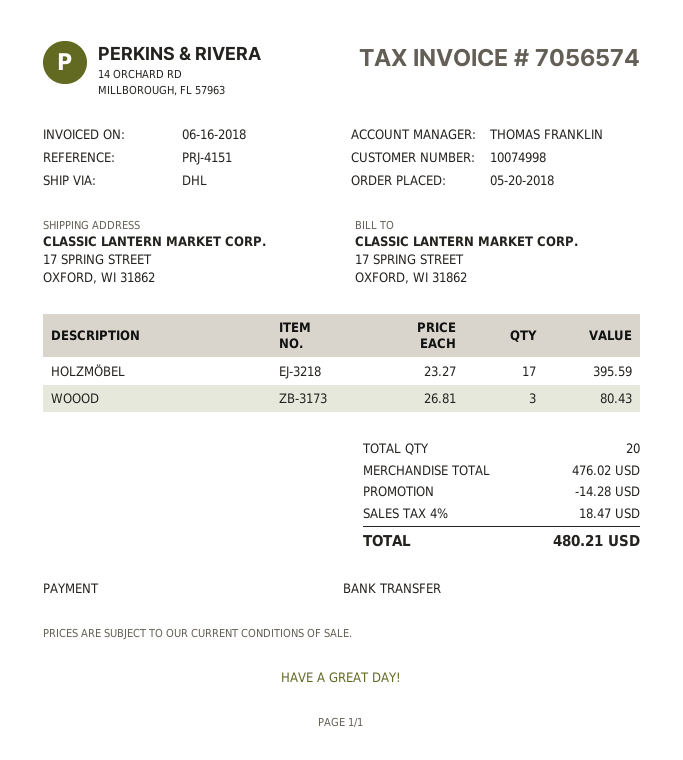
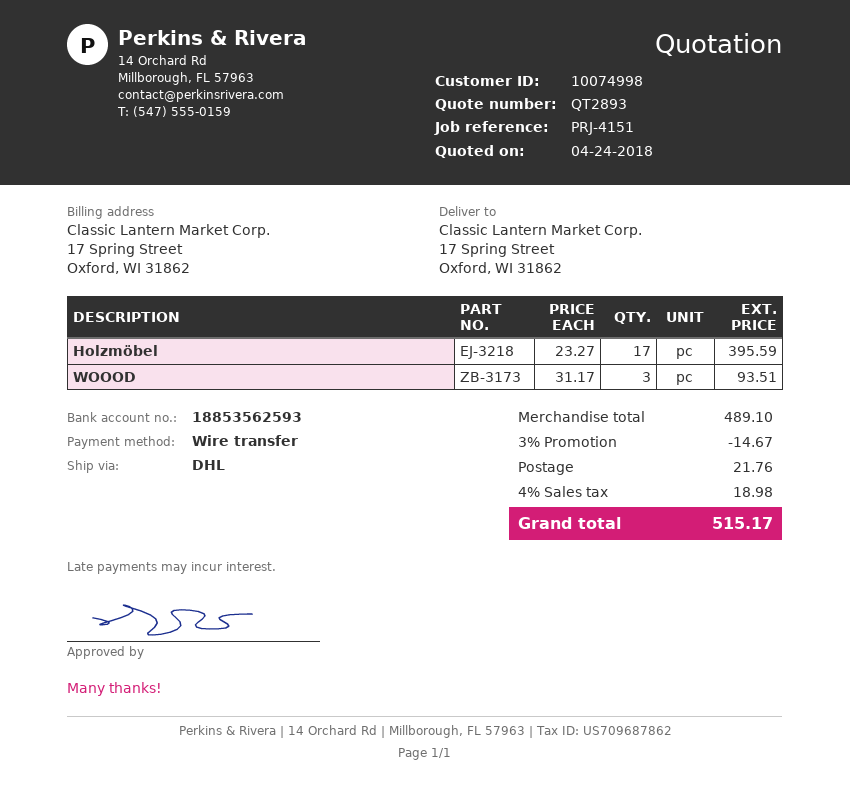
WOOOD: 3 x 26.81 = 80.43 -> 3 x 31.17 = 93.51
subtotal: 476.02 -> 489.10
discount: 14.28 -> 14.67
shipping: none -> 21.76
tax: 4% = 18.47 -> 4% = 18.98
total: 480.21 -> 515.17

